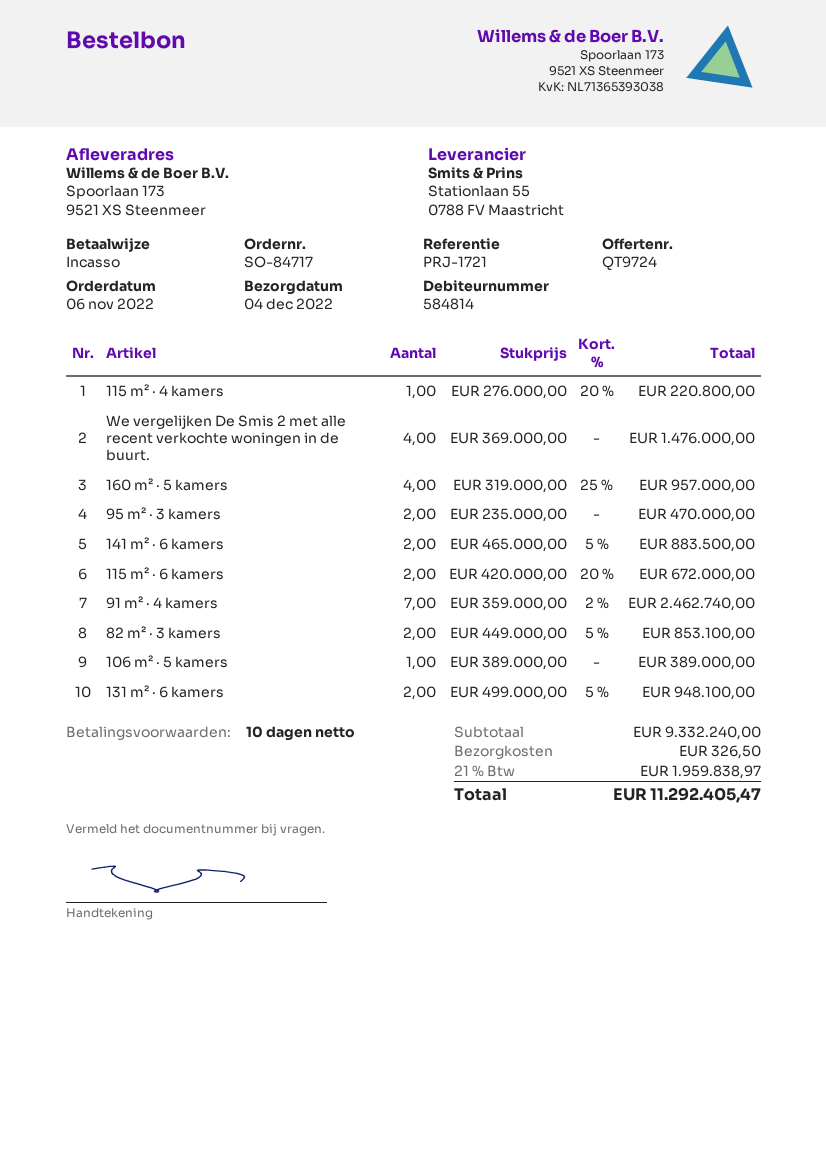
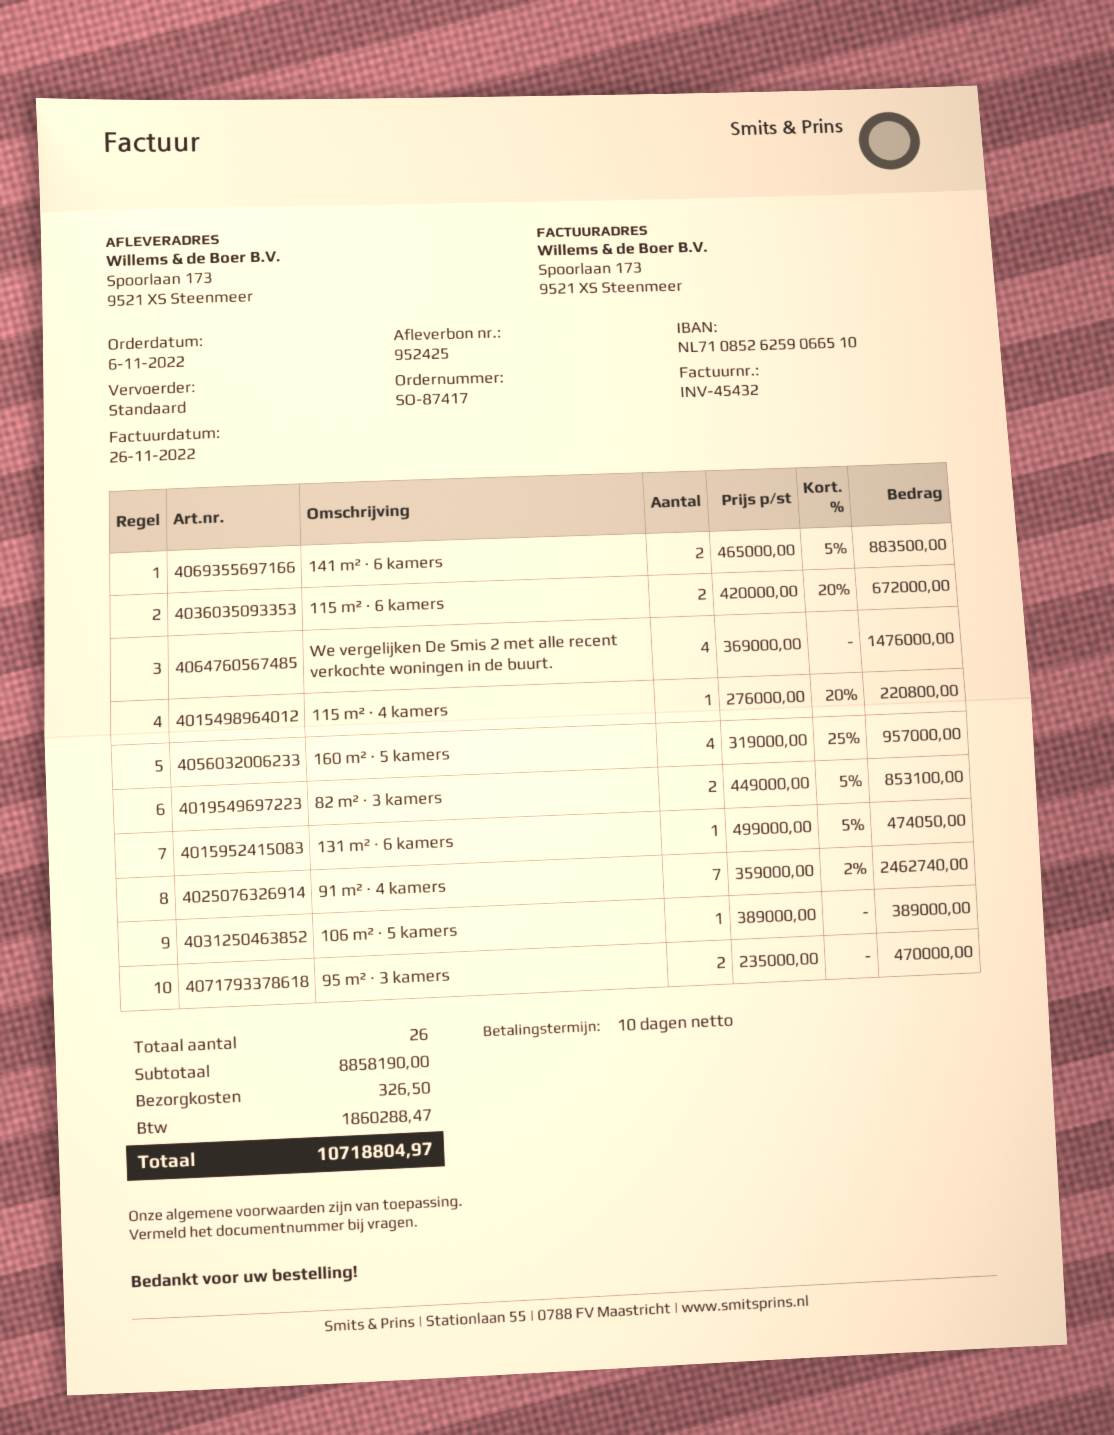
order number: SO-84717 -> SO-87417
131 m² · 6 kamers: 2 x 499000.00 - 5% = 948100.00 -> 1 x 499000.00 - 5% = 474050.00
subtotal: 9332240.00 -> 8858190.00
tax: 1959838.97 -> 1860288.47
total: 11292405.47 -> 10718804.97

